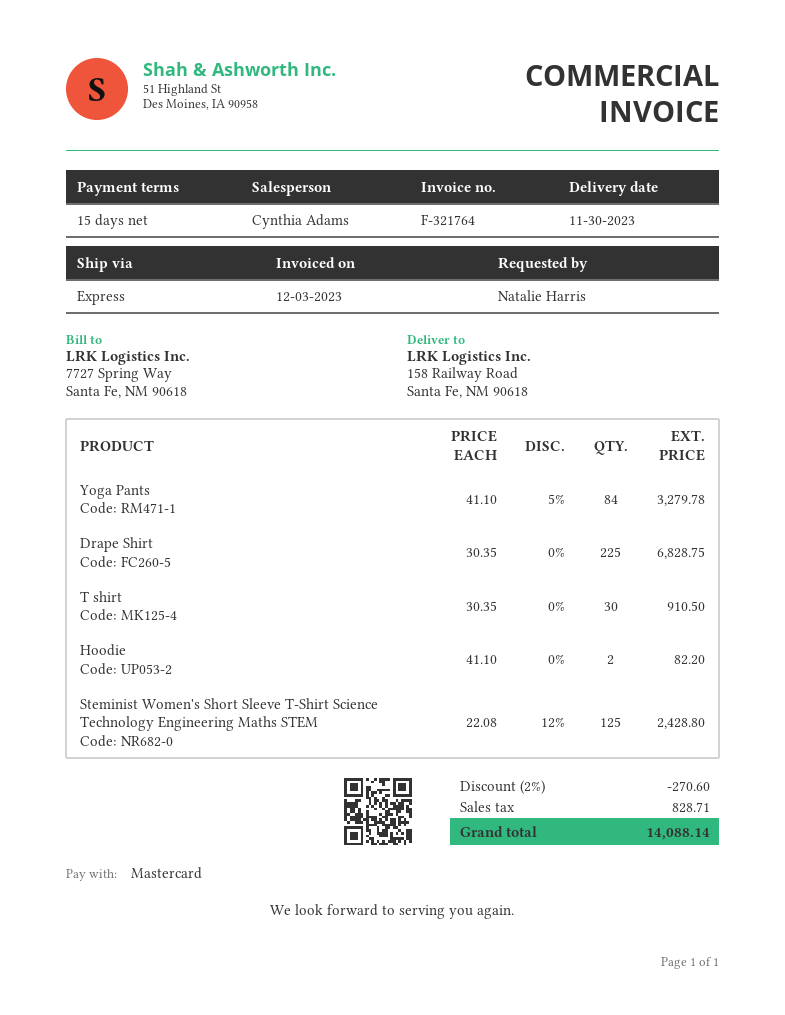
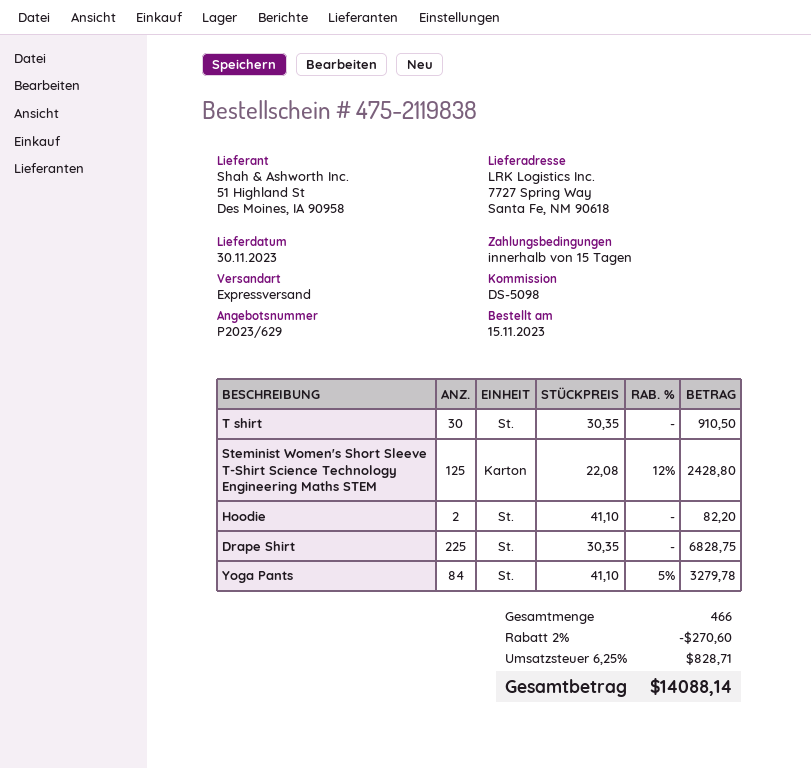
ship to: 158 Railway Road, Santa Fe, NM 90618 -> 7727 Spring Way, Santa Fe, NM 90618

